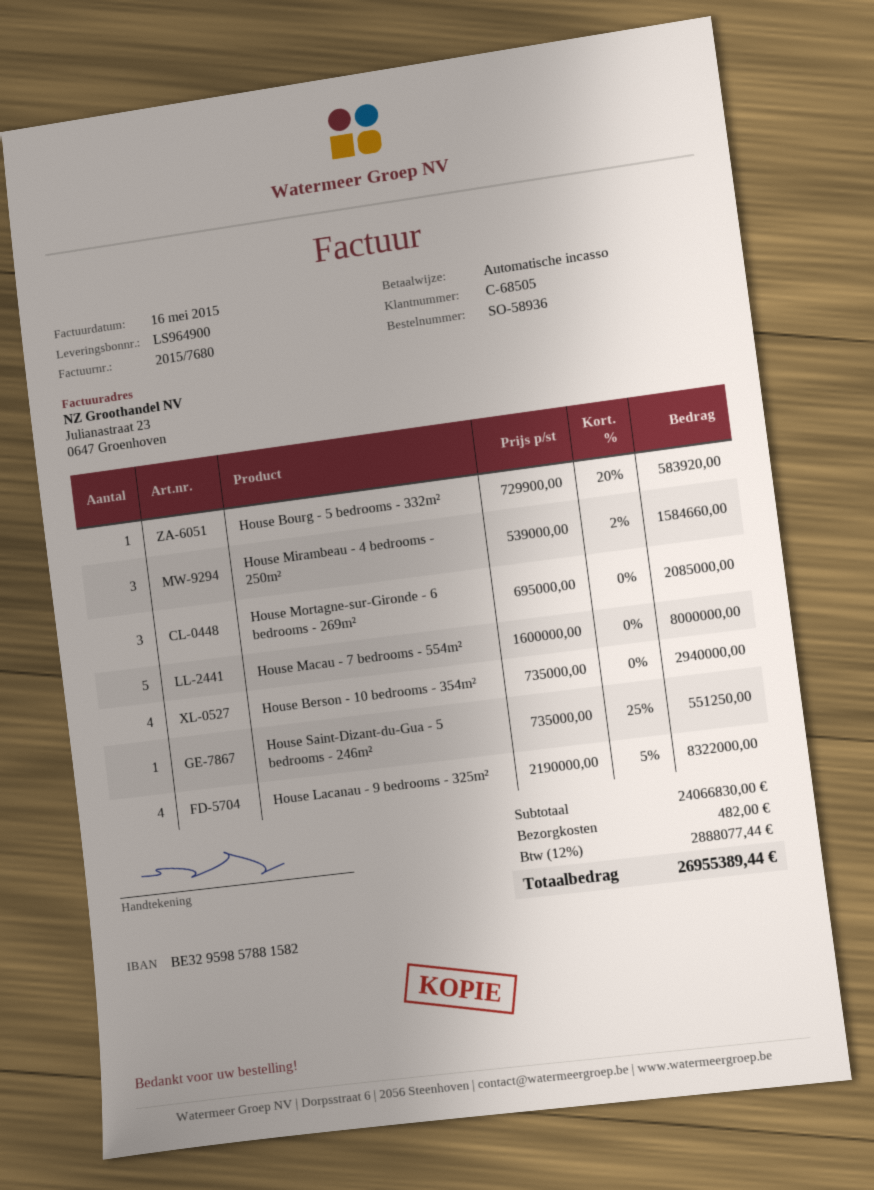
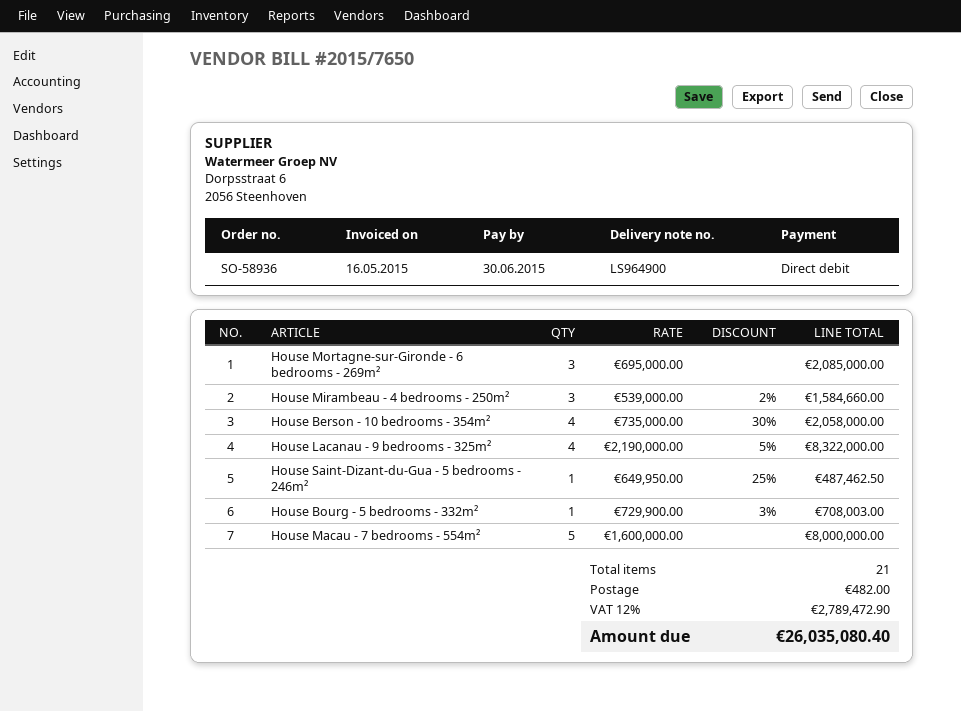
invoice number: 2015/7680 -> 2015/7650
House Bourg - 5 bedrooms - 332m²: 1 x 729900.00 - 20% = 583920.00 -> 1 x 729900.00 - 3% = 708003.00
House Berson - 10 bedrooms - 354m²: 4 x 735000.00 = 2940000.00 -> 4 x 735000.00 - 30% = 2058000.00
House Saint-Dizant-du-Gua - 5 bedrooms - 246m²: 1 x 735000.00 - 25% = 551250.00 -> 1 x 649950.00 - 25% = 487462.50
tax: 12% = 2888077.44 -> 12% = 2789472.90
total: 26955389.44 -> 26035080.40

